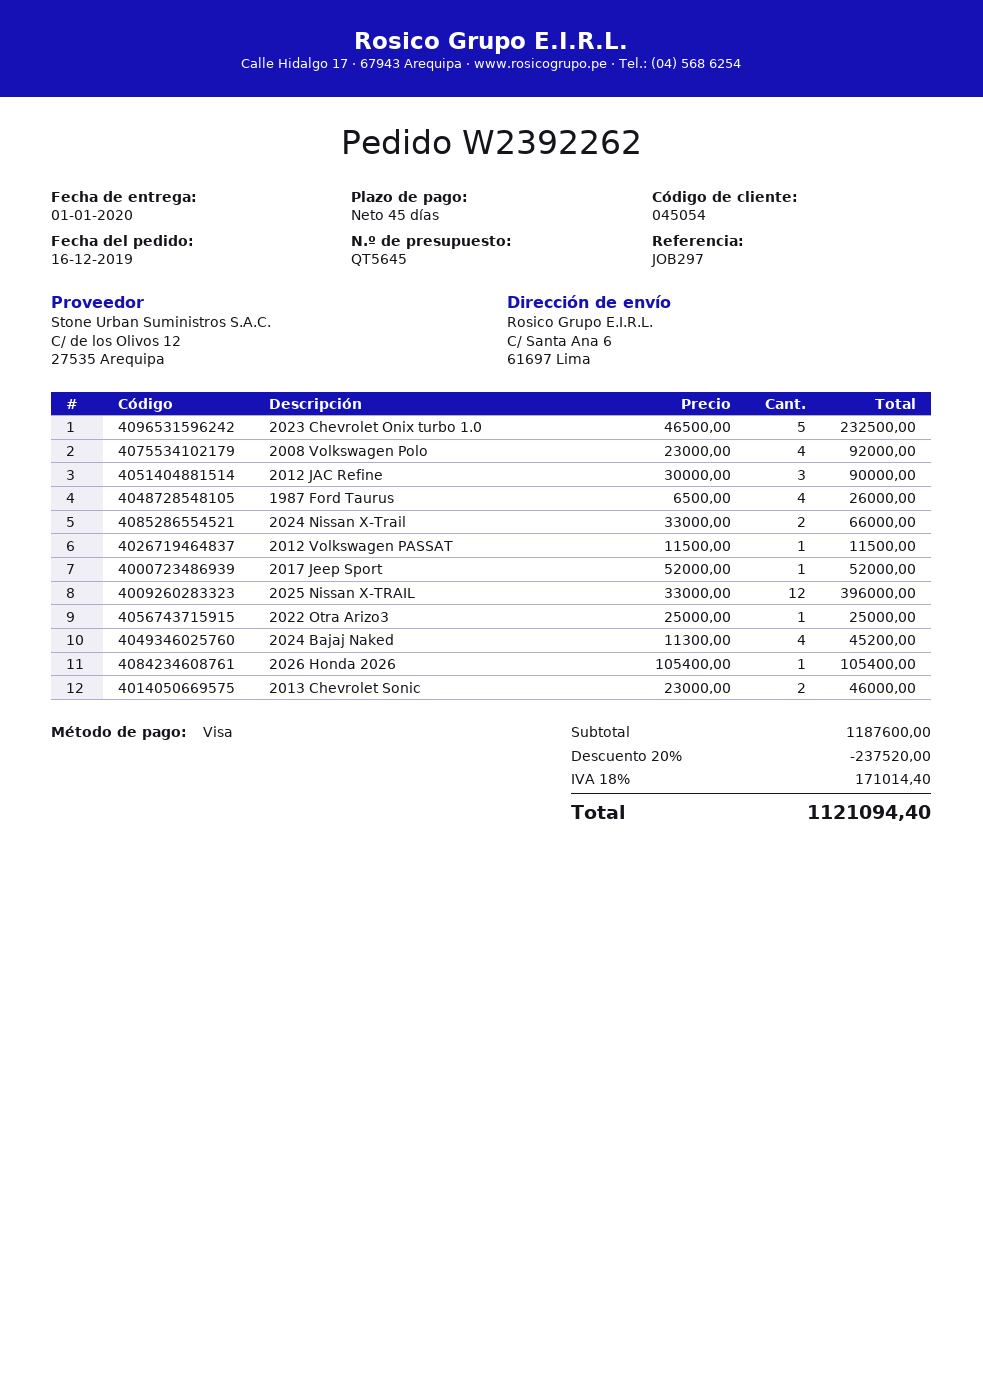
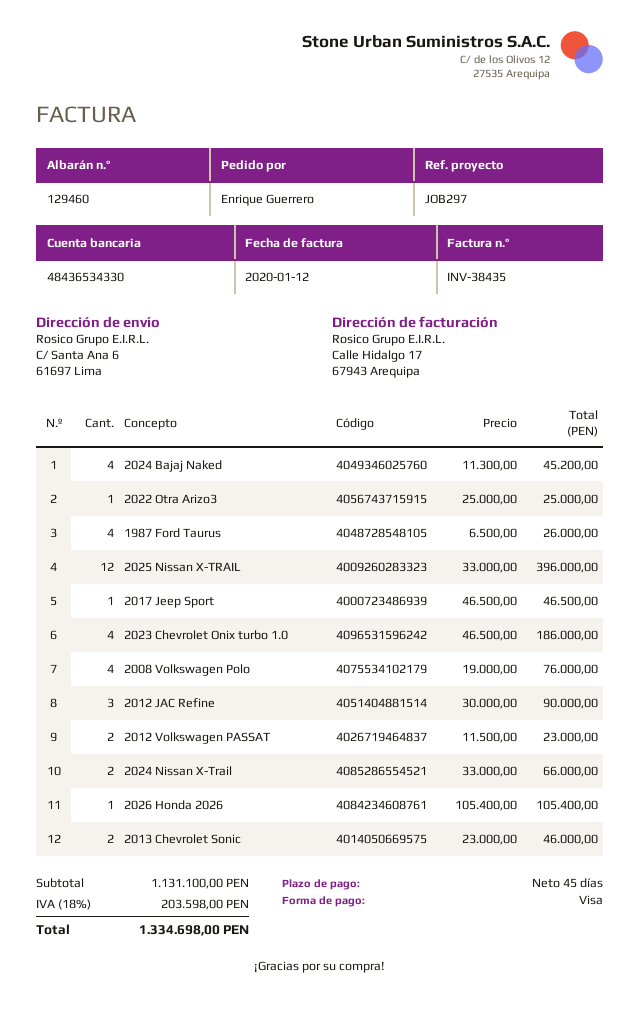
2023 Chevrolet Onix turbo 1.0: 5 x 46500.00 = 232500.00 -> 4 x 46500.00 = 186000.00
2008 Volkswagen Polo: 4 x 23000.00 = 92000.00 -> 4 x 19000.00 = 76000.00
2012 Volkswagen PASSAT: 1 x 11500.00 = 11500.00 -> 2 x 11500.00 = 23000.00
2017 Jeep Sport: 1 x 52000.00 = 52000.00 -> 1 x 46500.00 = 46500.00
subtotal: 1187600.00 -> 1131100.00
discount: 20% = 237520.00 -> none
tax: 18% = 171014.40 -> 18% = 203598.00
total: 1121094.40 -> 1334698.00

